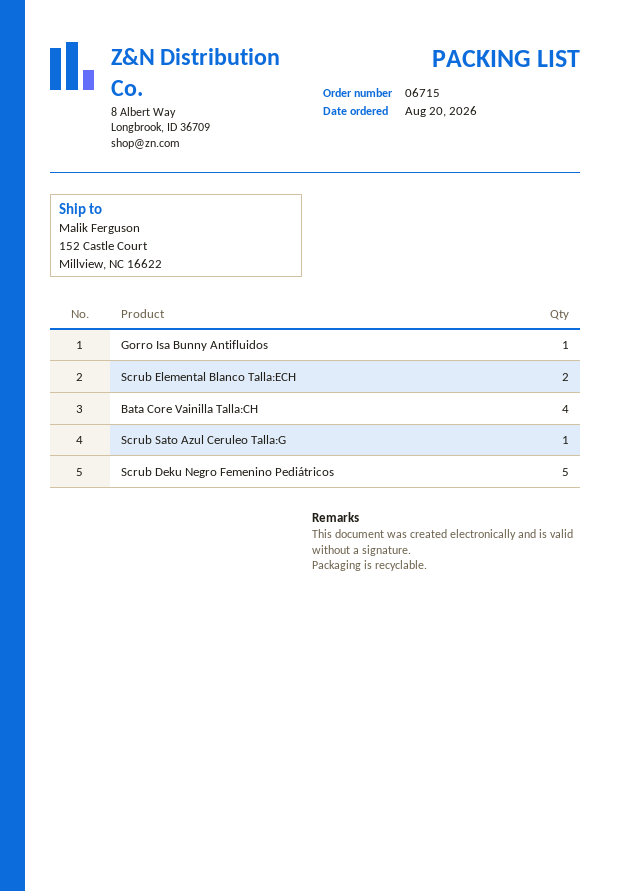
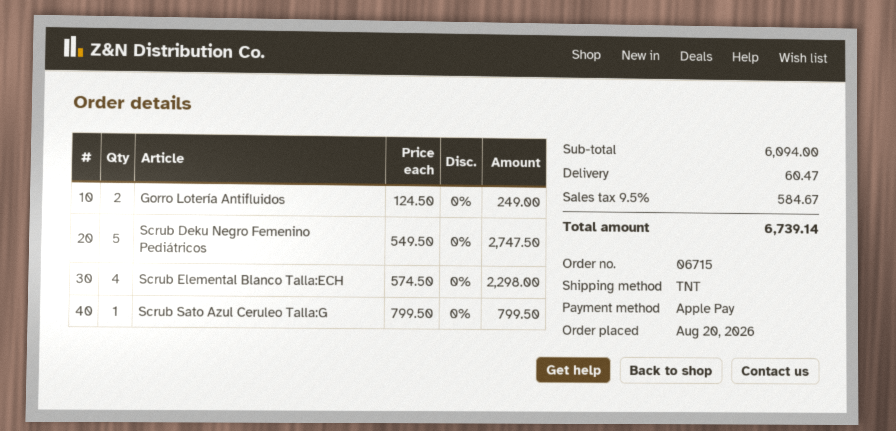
Gorro Isa Bunny Antifluidos: 1 -> none
Scrub Elemental Blanco Talla:ECH: 2 -> 4
Bata Core Vainilla Talla:CH: 4 -> none
Gorro Lotería Antifluidos: none -> 2

